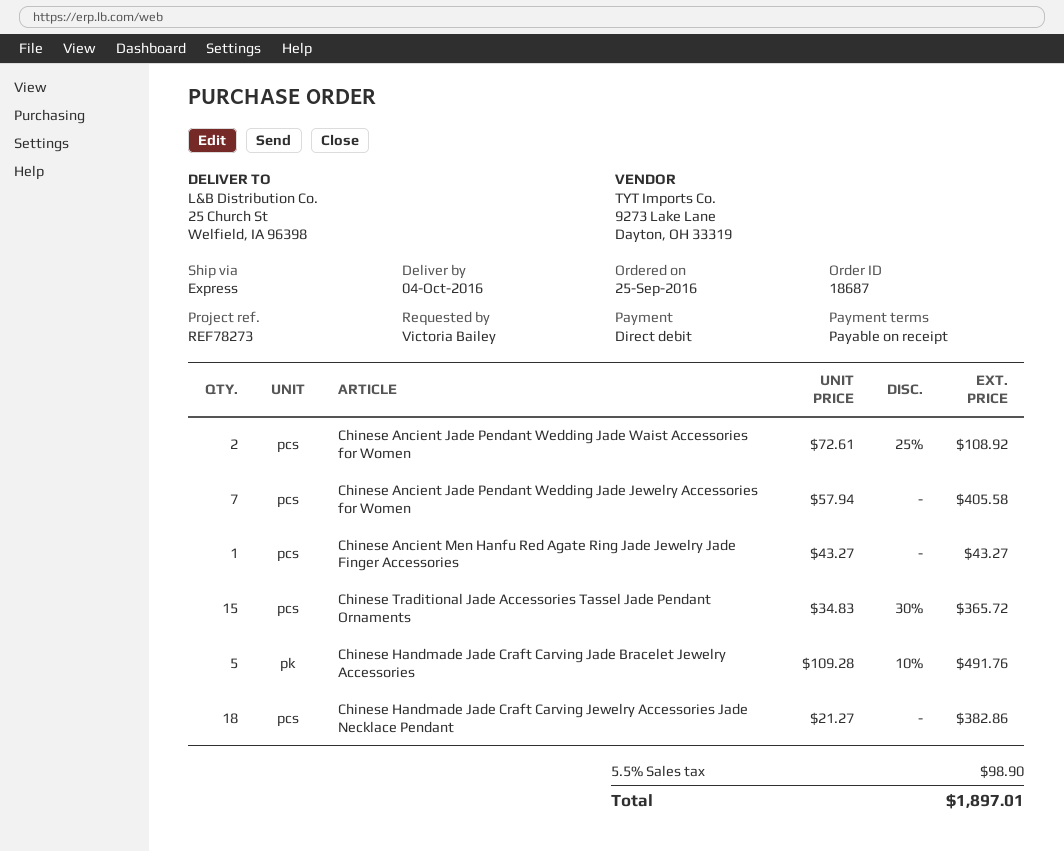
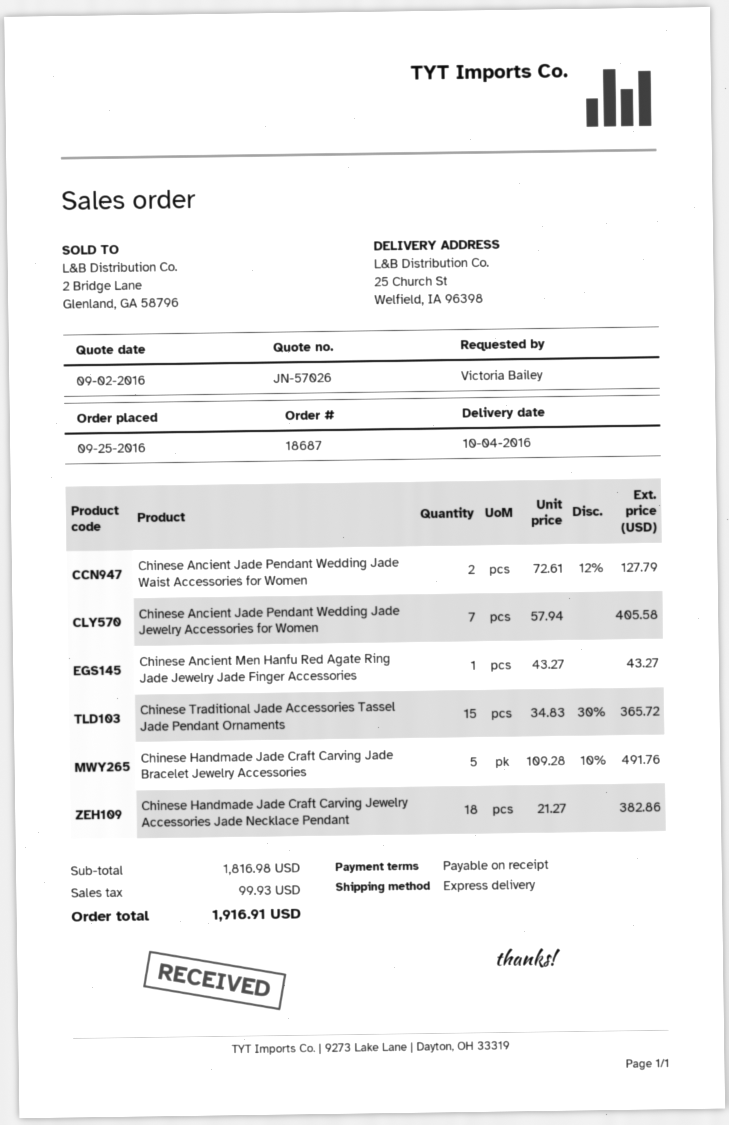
Chinese Ancient Jade Pendant Wedding Jade Waist Accessories for Women: 2 x 72.61 - 25% = 108.92 -> 2 x 72.61 - 12% = 127.79
tax: 98.90 -> 99.93
total: 1897.01 -> 1916.91

